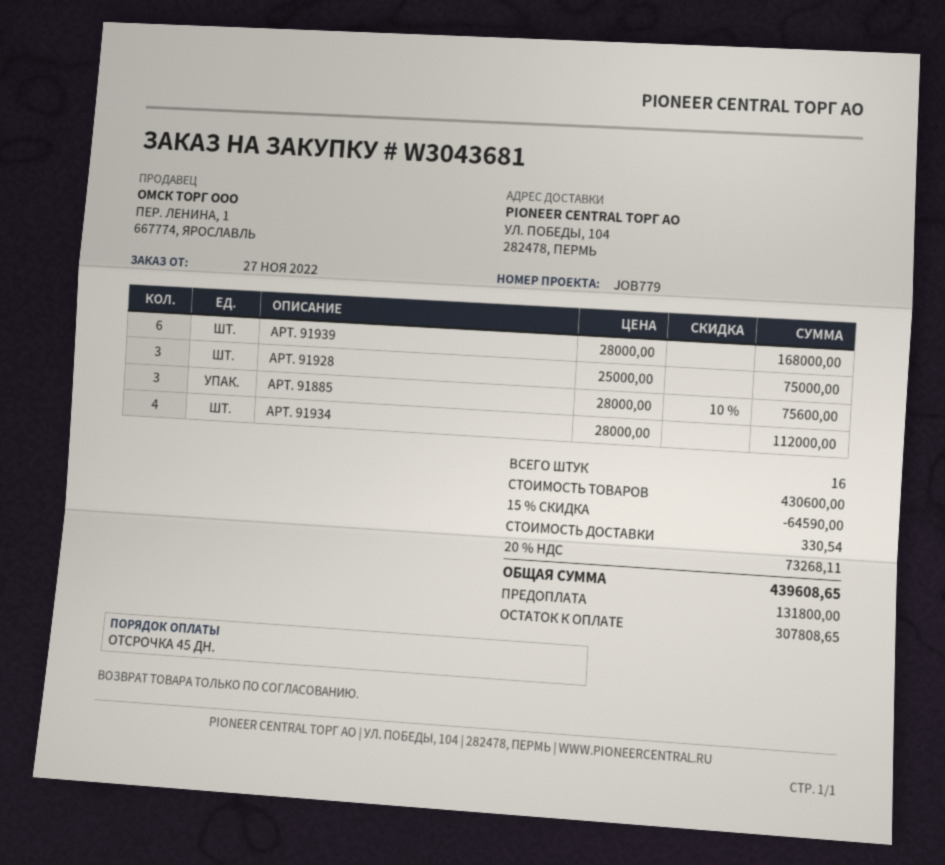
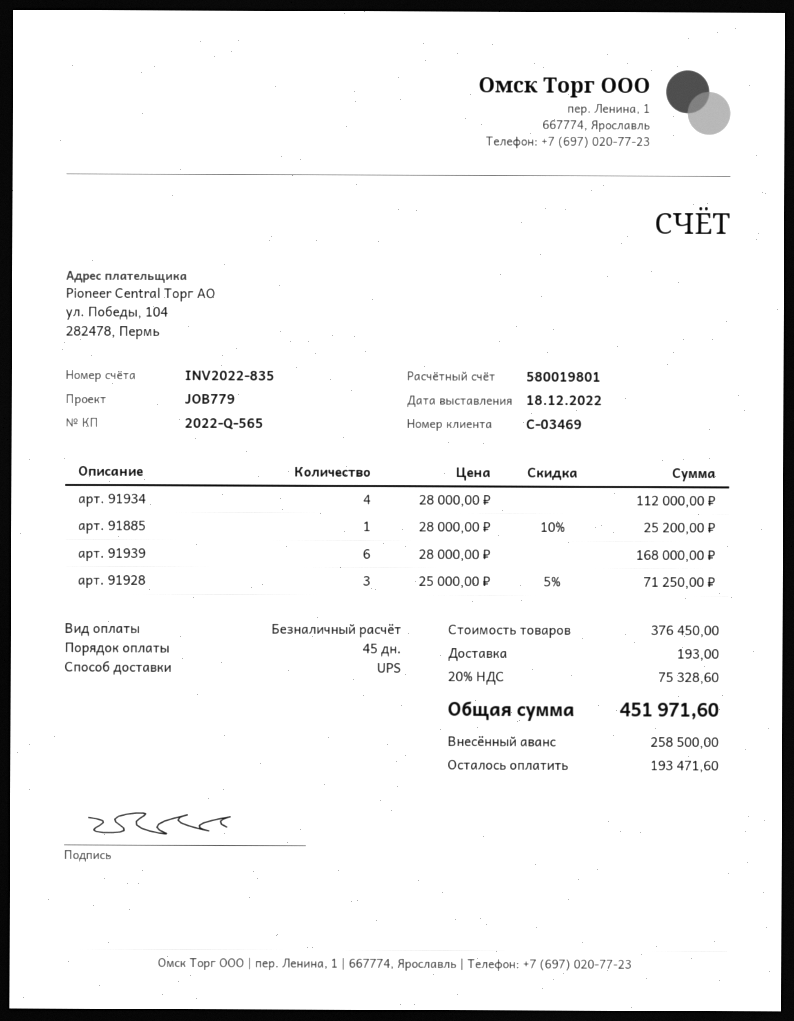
АРТ. 91928: 3 x 25000.00 = 75000.00 -> 3 x 25000.00 - 5% = 71250.00
АРТ. 91885: 3 x 28000.00 - 10% = 75600.00 -> 1 x 28000.00 - 10% = 25200.00
subtotal: 430600.00 -> 376450.00
discount: 15% = 64590.00 -> none
shipping: 330.54 -> 193.00
tax: 20% = 73268.11 -> 20% = 75328.60
total: 439608.65 -> 451971.60
deposit: 131800.00 -> 258500.00
balance: 307808.65 -> 193471.60

